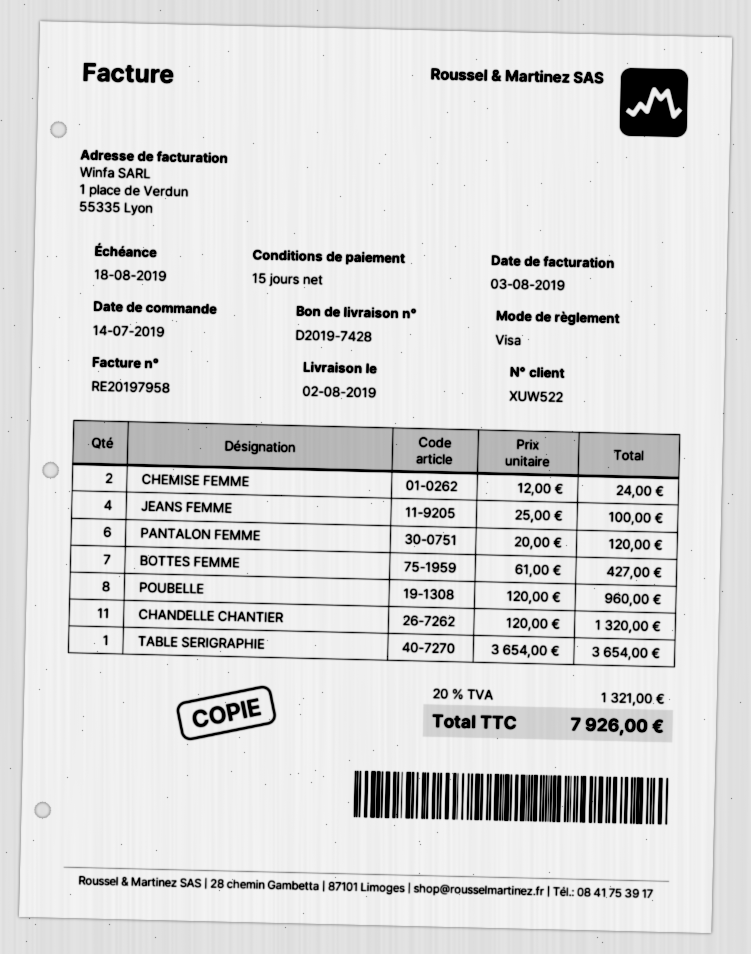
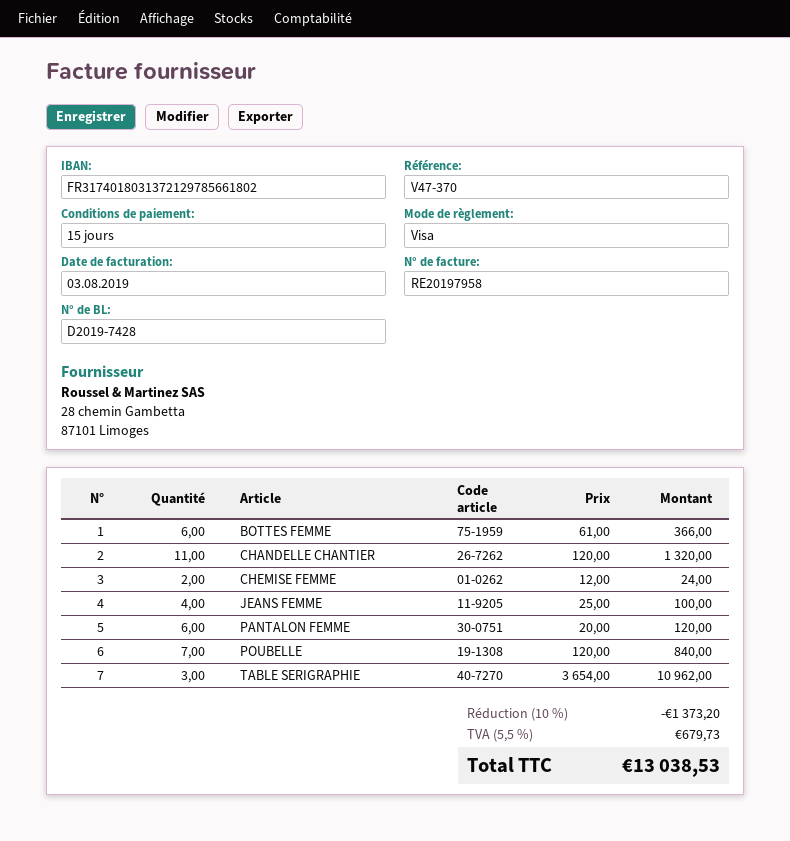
BOTTES FEMME: 7 x 61.00 = 427.00 -> 6 x 61.00 = 366.00
POUBELLE: 8 x 120.00 = 960.00 -> 7 x 120.00 = 840.00
TABLE SERIGRAPHIE: 1 x 3654.00 = 3654.00 -> 3 x 3654.00 = 10962.00
discount: none -> 10% = 1373.20
tax: 20% = 1321.00 -> 5.5% = 679.73
total: 7926.00 -> 13038.53

